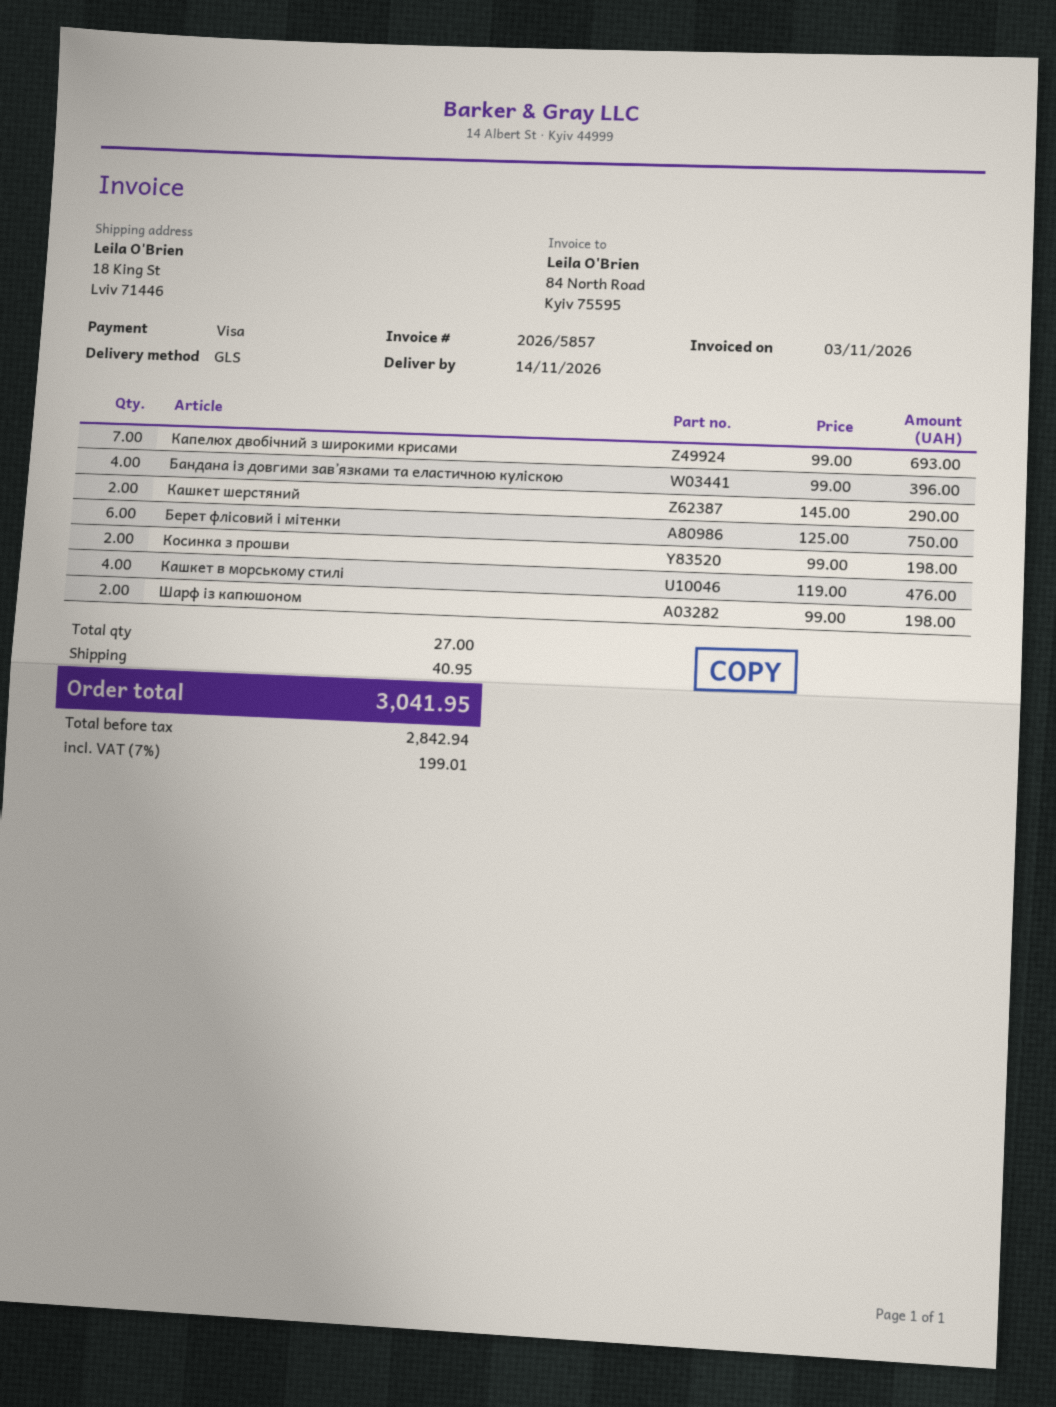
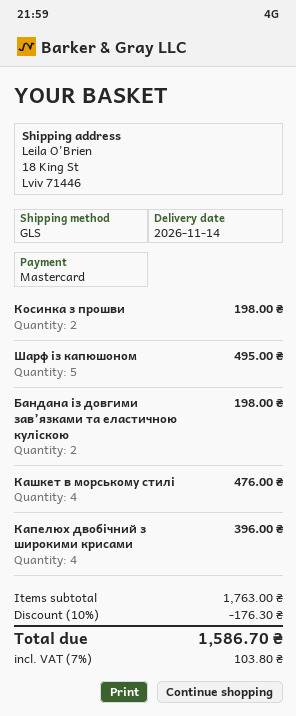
payment method: Visa -> Mastercard
Капелюх двобічний з широкими крисами: 7 for 693.00 -> 4 for 396.00
Бандана із довгими зав’язками та еластичною куліскою: 4 for 396.00 -> 2 for 198.00
Кашкет шерстяний: 2 for 290.00 -> none
Берет флісовий і мітенки: 6 for 750.00 -> none
Шарф із капюшоном: 2 for 198.00 -> 5 for 495.00
discount: none -> 10% = 176.30
shipping: 40.95 -> none
tax: 7% = 199.01 -> 7% = 103.80
total: 3041.95 -> 1586.70

